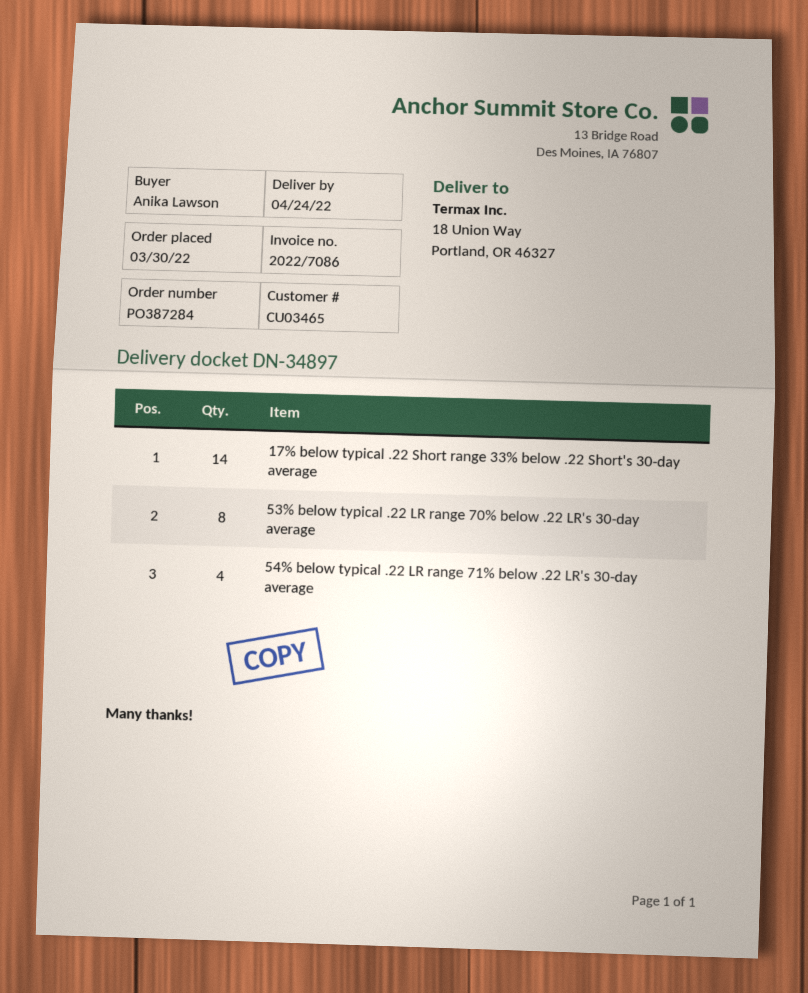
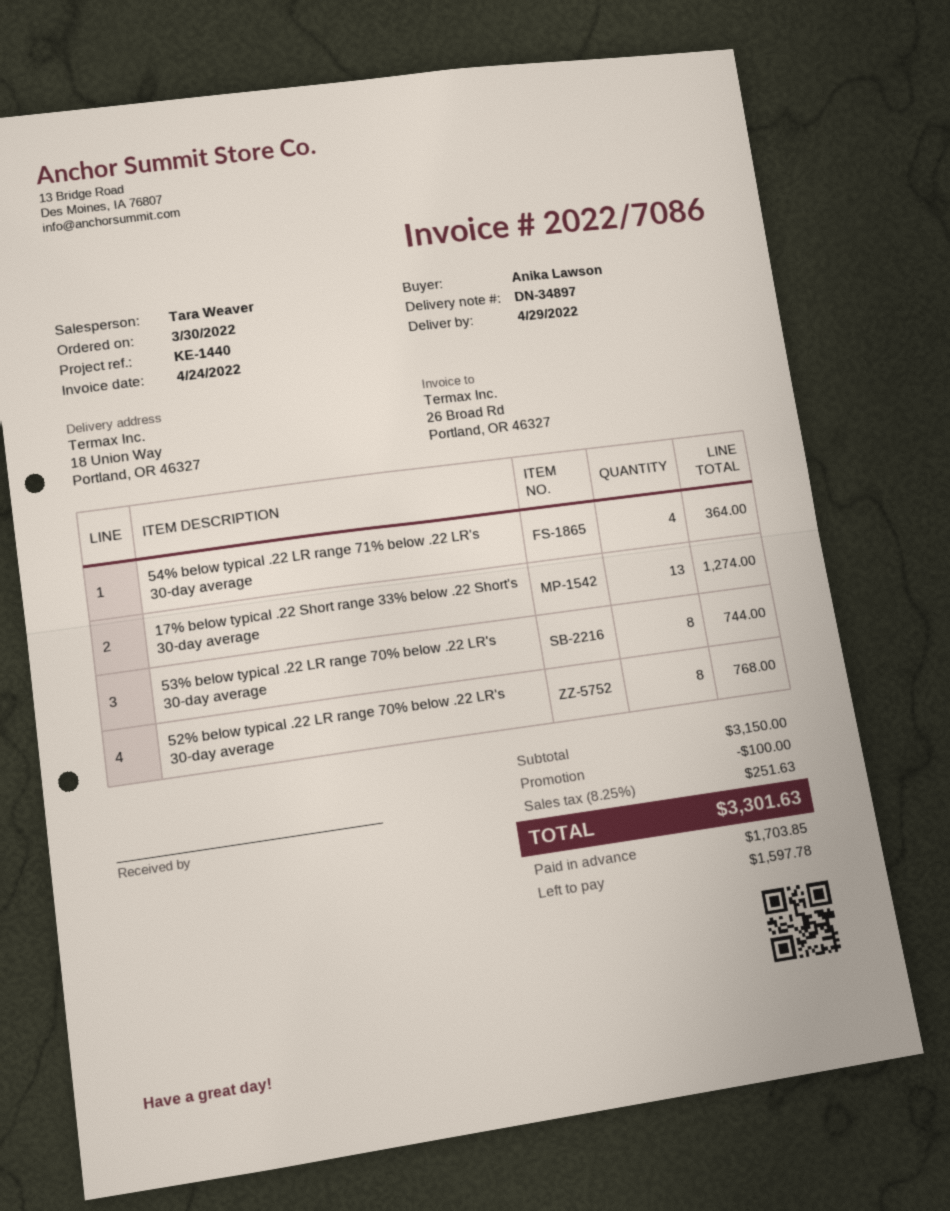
delivery date: 2022-04-24 -> 2022-04-29
17% below typical .22 Short range 33% below .22 Short's 30-day average: 14 -> 13
52% below typical .22 LR range 70% below .22 LR's 30-day average: none -> 8

